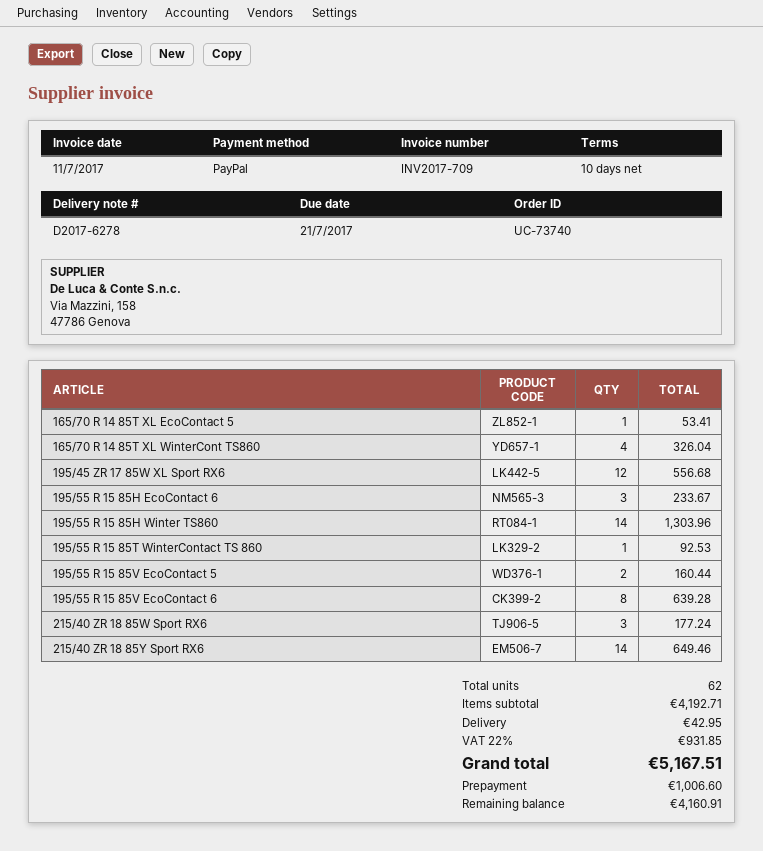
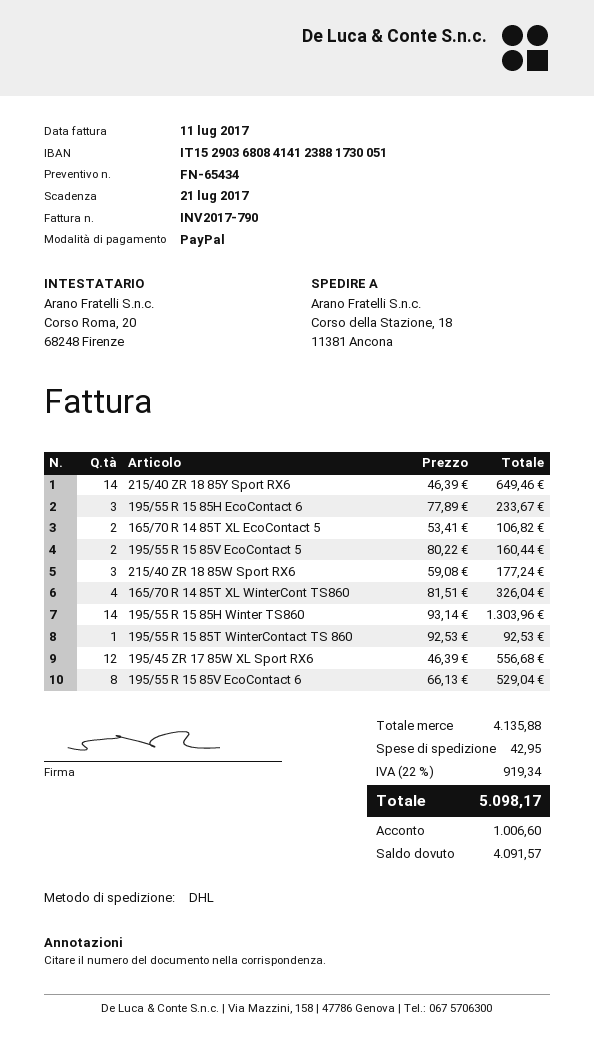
invoice number: INV2017-709 -> INV2017-790
165/70 R 14 85T XL EcoContact 5: 1 for 53.41 -> 2 for 106.82
195/55 R 15 85V EcoContact 6: 8 for 639.28 -> 8 for 529.04
subtotal: 4192.71 -> 4135.88
tax: 22% = 931.85 -> 22% = 919.34
total: 5167.51 -> 5098.17
balance: 4160.91 -> 4091.57

